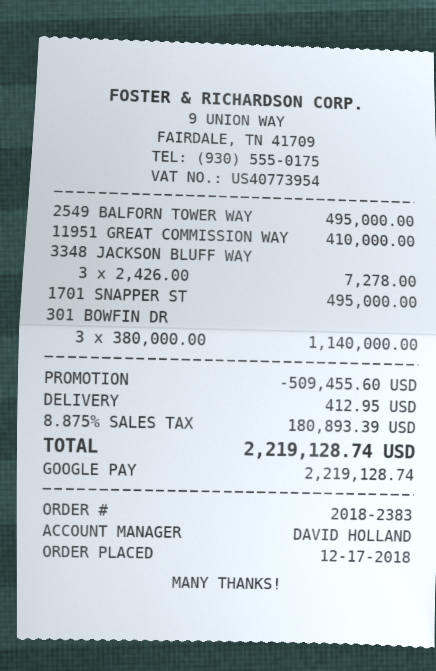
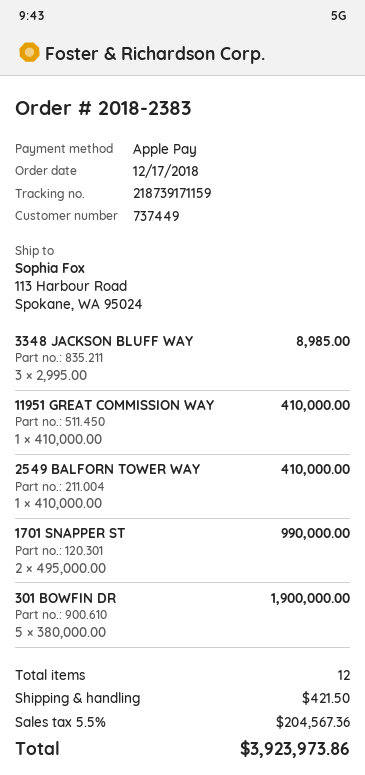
payment method: Google Pay -> Apple Pay
2549 BALFORN TOWER WAY: 1 x 495000.00 = 495000.00 -> 1 x 410000.00 = 410000.00
3348 JACKSON BLUFF WAY: 3 x 2426.00 = 7278.00 -> 3 x 2995.00 = 8985.00
1701 SNAPPER ST: 1 x 495000.00 = 495000.00 -> 2 x 495000.00 = 990000.00
301 BOWFIN DR: 3 x 380000.00 = 1140000.00 -> 5 x 380000.00 = 1900000.00
discount: 509455.60 -> none
shipping: 412.95 -> 421.50
tax: 8.875% = 180893.39 -> 5.5% = 204567.36
total: 2219128.74 -> 3923973.86

